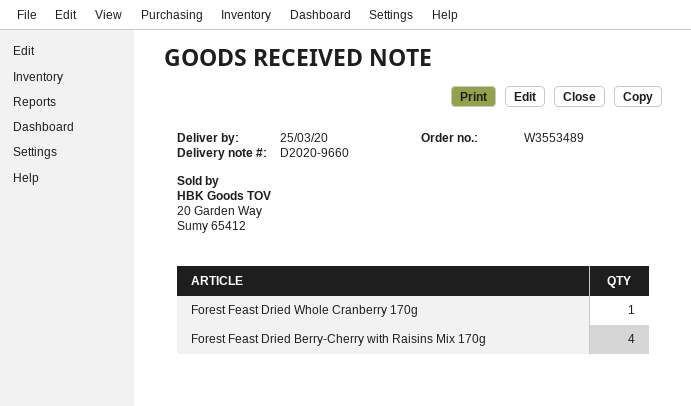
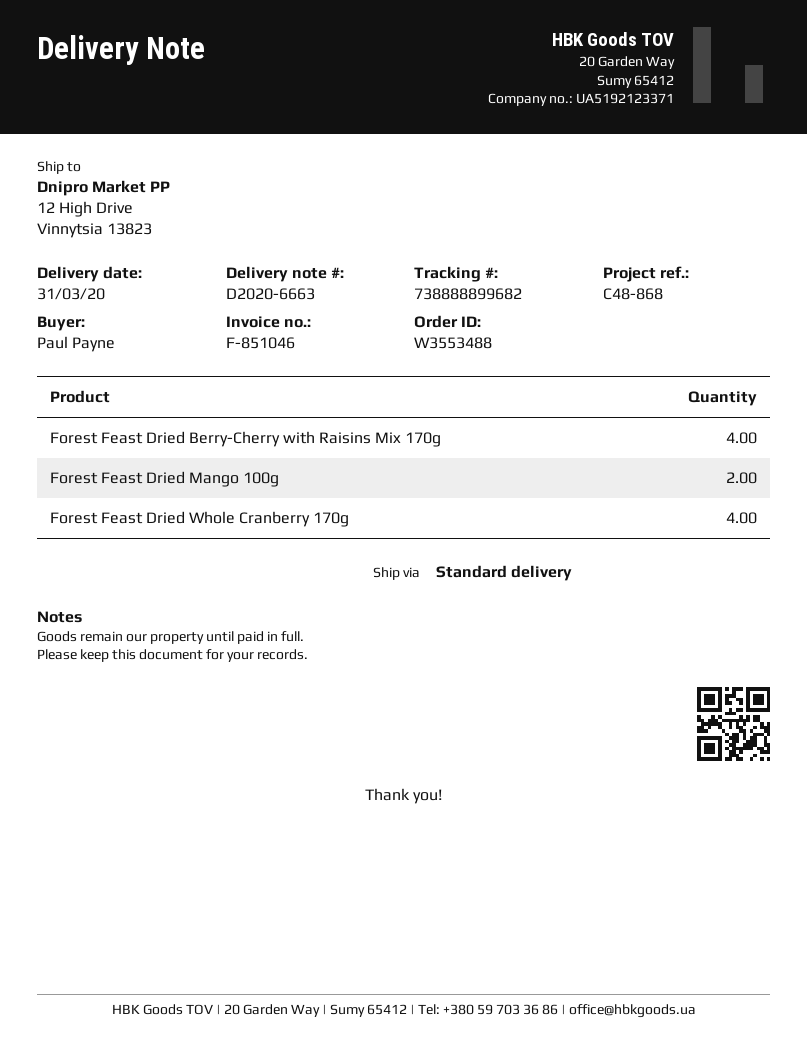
order number: W3553489 -> W3553488
delivery note number: D2020-9660 -> D2020-6663
delivery date: 2020-03-25 -> 2020-03-31
Forest Feast Dried Whole Cranberry 170g: 1 -> 4
Forest Feast Dried Mango 100g: none -> 2

